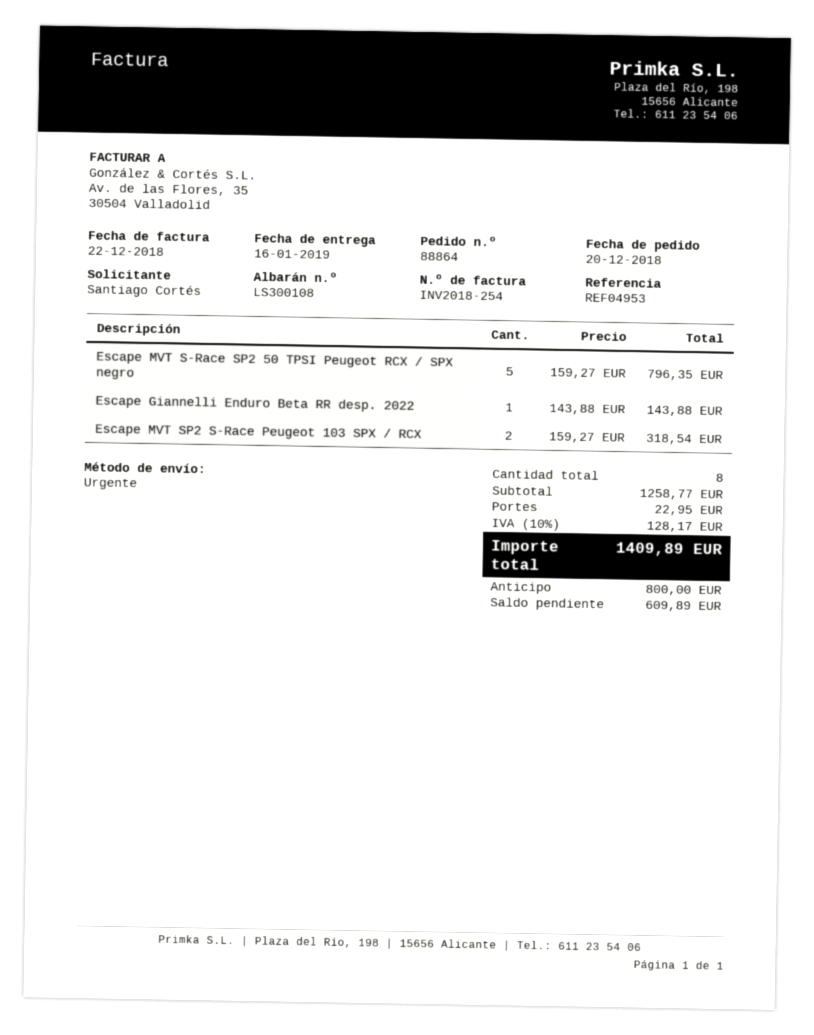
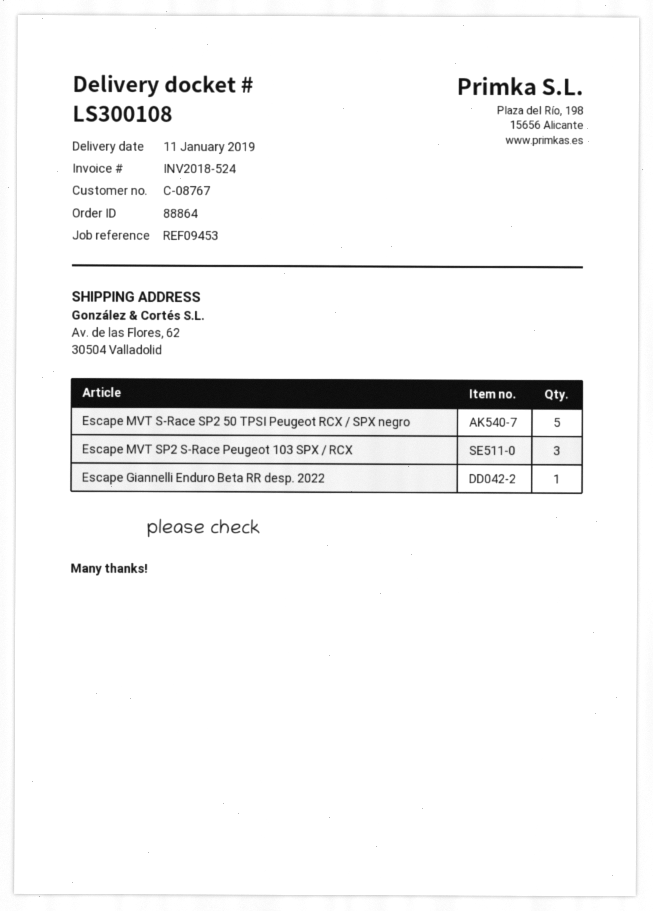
delivery date: 2019-01-16 -> 2019-01-11
invoice number: INV2018-254 -> INV2018-524
reference: REF04953 -> REF09453
Escape MVT SP2 S-Race Peugeot 103 SPX / RCX: 2 -> 3

